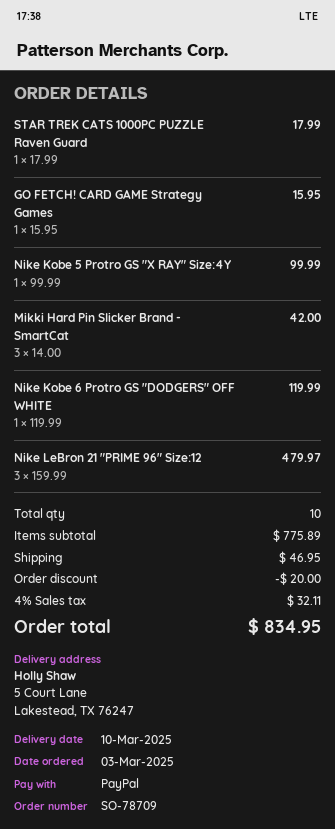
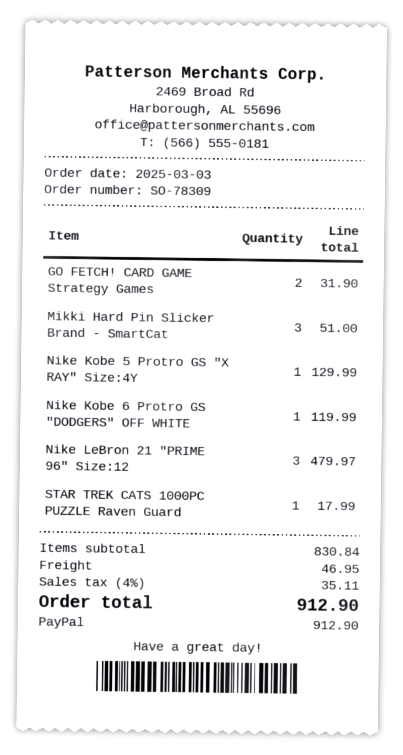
order number: SO-78709 -> SO-78309
GO FETCH! CARD GAME Strategy Games: 1 for 15.95 -> 2 for 31.90
Nike Kobe 5 Protro GS "X RAY" Size:4Y: 1 for 99.99 -> 1 for 129.99
Mikki Hard Pin Slicker Brand - SmartCat: 3 for 42.00 -> 3 for 51.00
subtotal: 775.89 -> 830.84
discount: 20.00 -> none
tax: 4% = 32.11 -> 4% = 35.11
total: 834.95 -> 912.90

